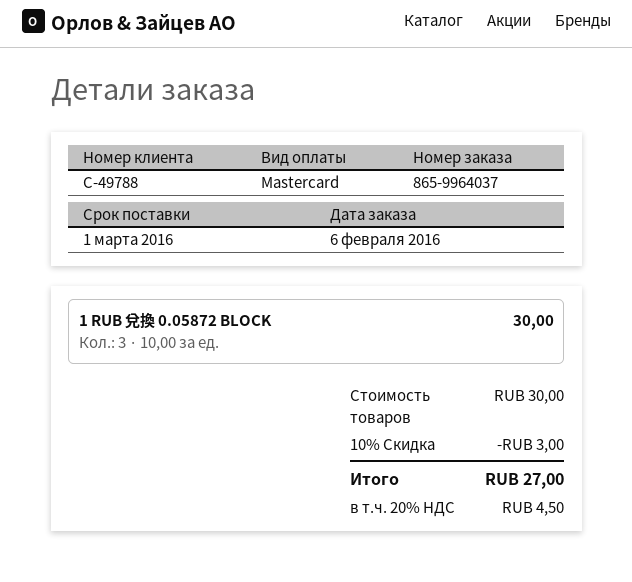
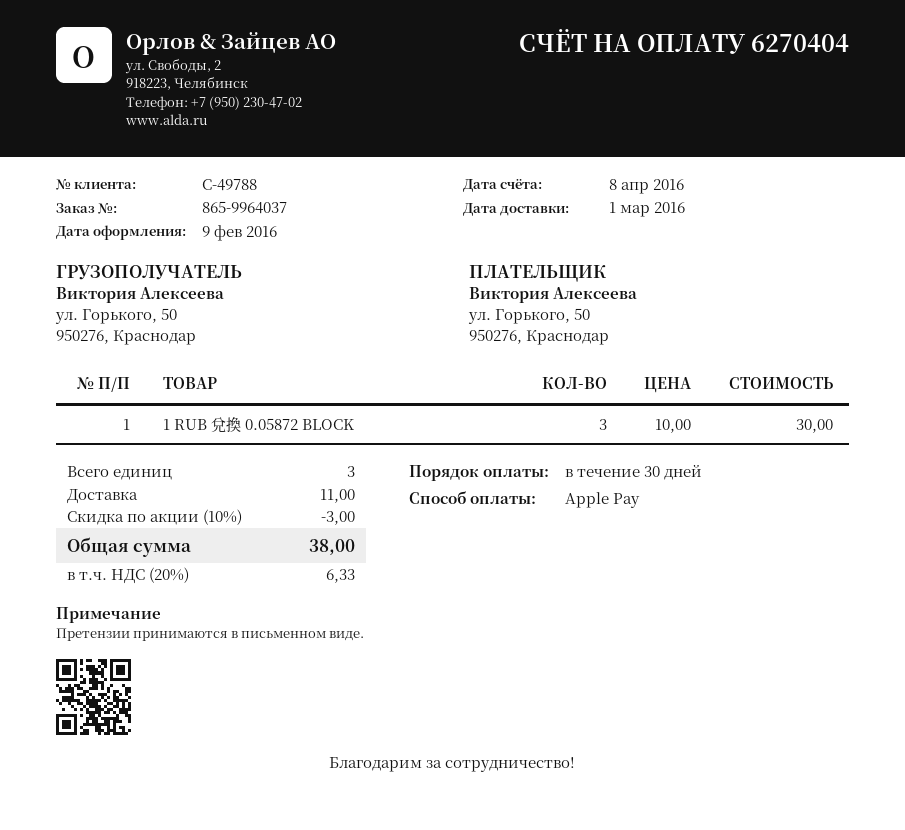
order date: 2016-02-06 -> 2016-02-09
payment method: Mastercard -> Apple Pay
shipping: none -> 11.00
tax: 20% = 4.50 -> 20% = 6.33
total: 27.00 -> 38.00

